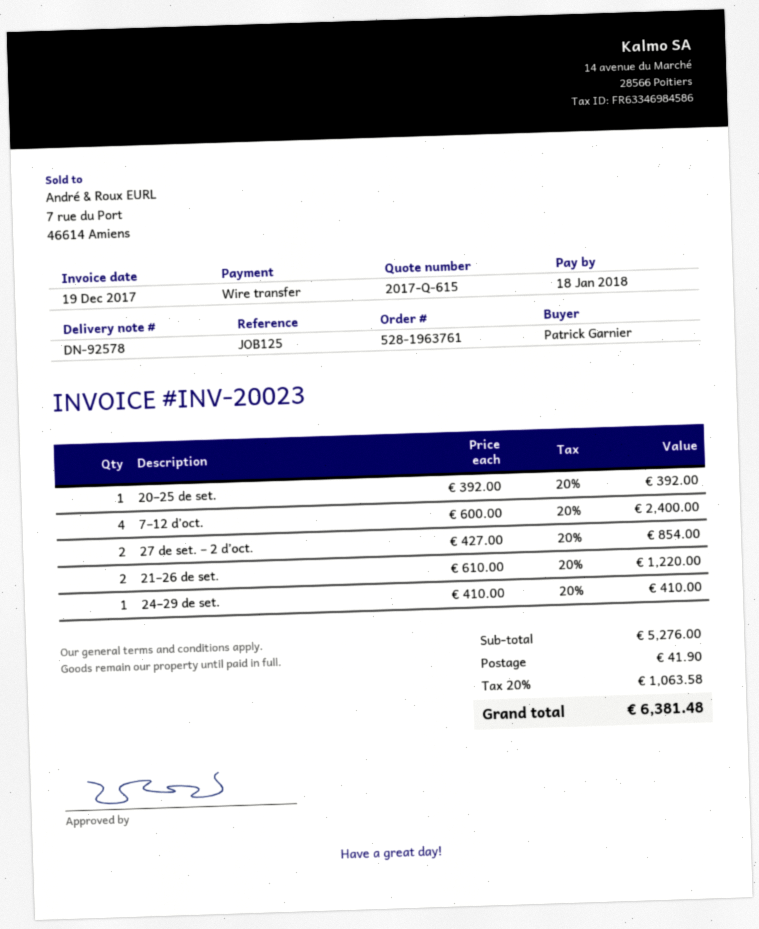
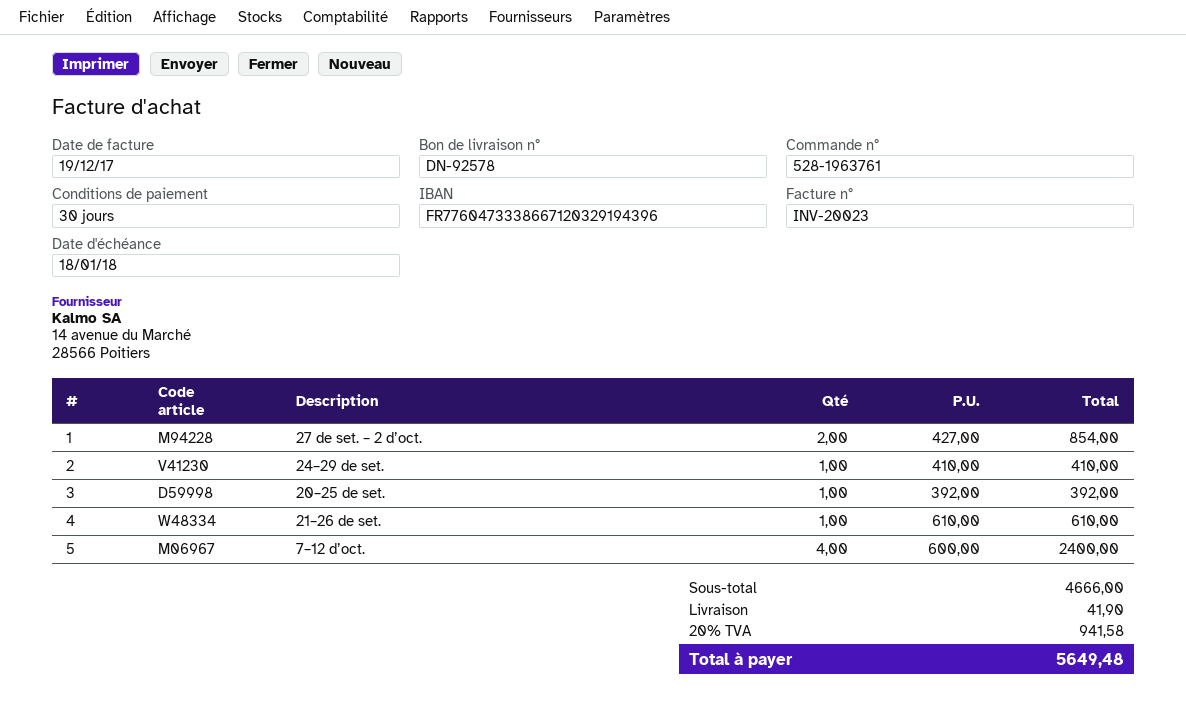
21–26 de set.: 2 x 610.00 = 1220.00 -> 1 x 610.00 = 610.00
subtotal: 5276.00 -> 4666.00
tax: 20% = 1063.58 -> 20% = 941.58
total: 6381.48 -> 5649.48

